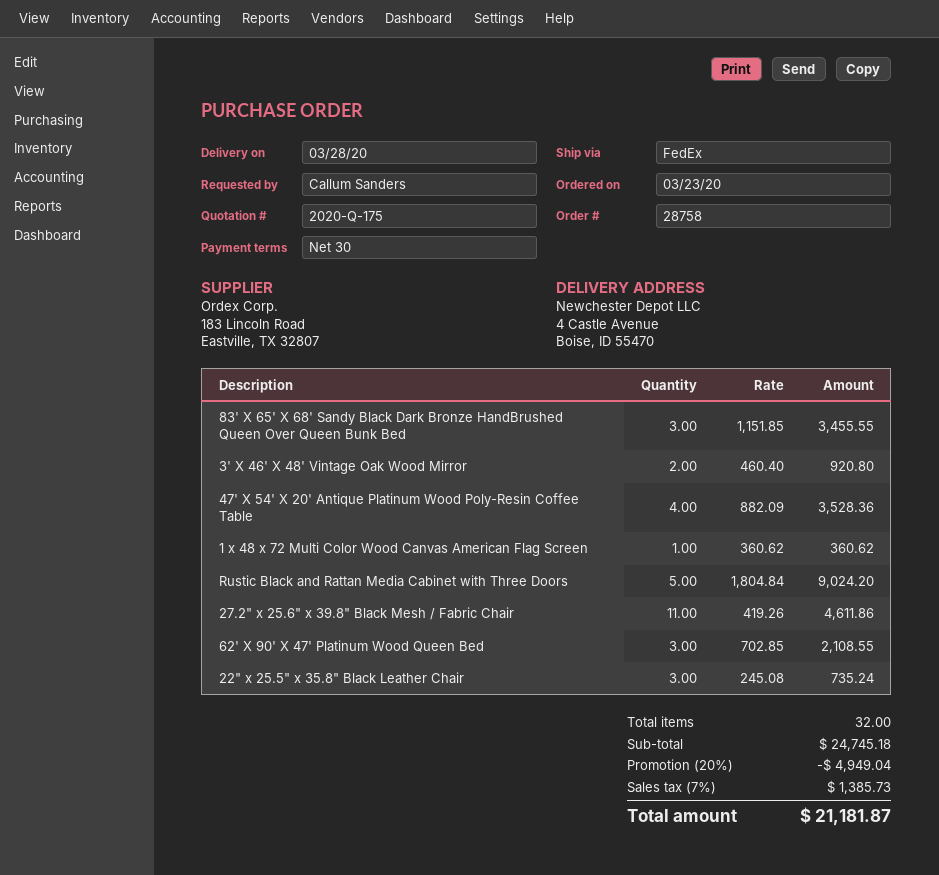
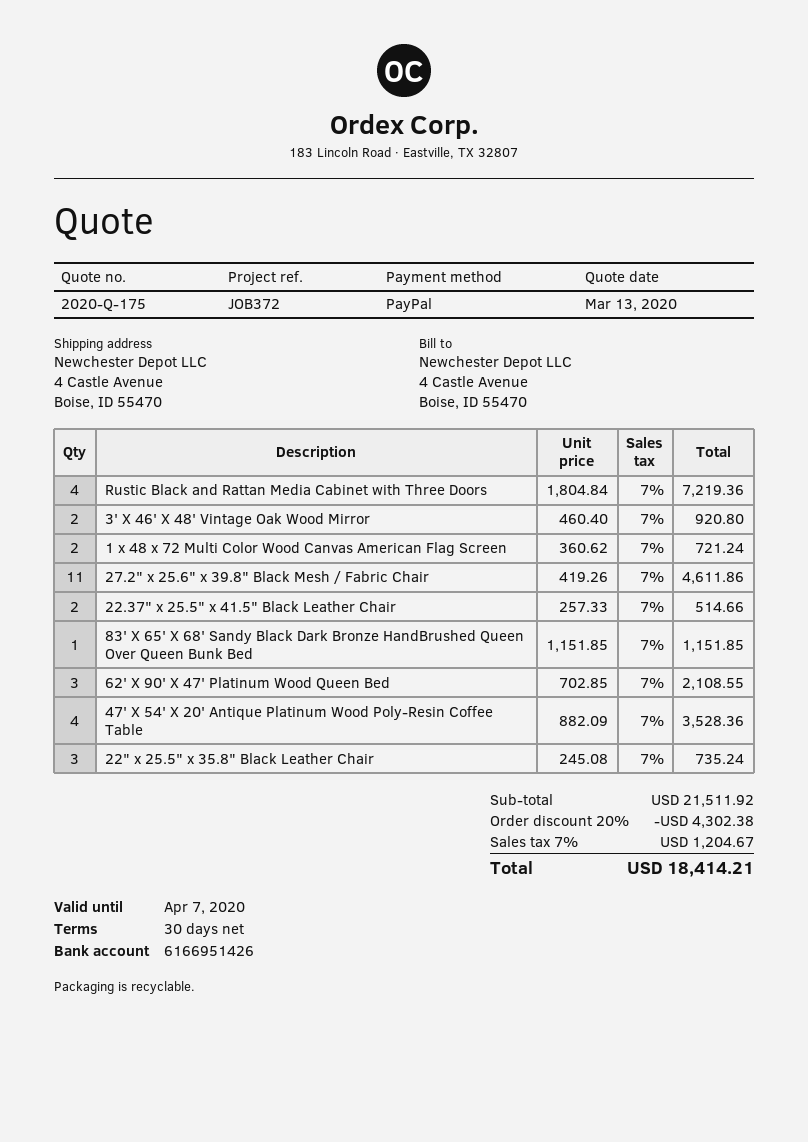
83' X 65' X 68' Sandy Black Dark Bronze HandBrushed Queen Over Queen Bunk Bed: 3 x 1151.85 = 3455.55 -> 1 x 1151.85 = 1151.85
1 x 48 x 72 Multi Color Wood Canvas American Flag Screen: 1 x 360.62 = 360.62 -> 2 x 360.62 = 721.24
Rustic Black and Rattan Media Cabinet with Three Doors: 5 x 1804.84 = 9024.20 -> 4 x 1804.84 = 7219.36
22.37" x 25.5" x 41.5" Black Leather Chair: none -> 2 x 257.33 = 514.66
subtotal: 24745.18 -> 21511.92
discount: 20% = 4949.04 -> 20% = 4302.38
tax: 7% = 1385.73 -> 7% = 1204.67
total: 21181.87 -> 18414.21

